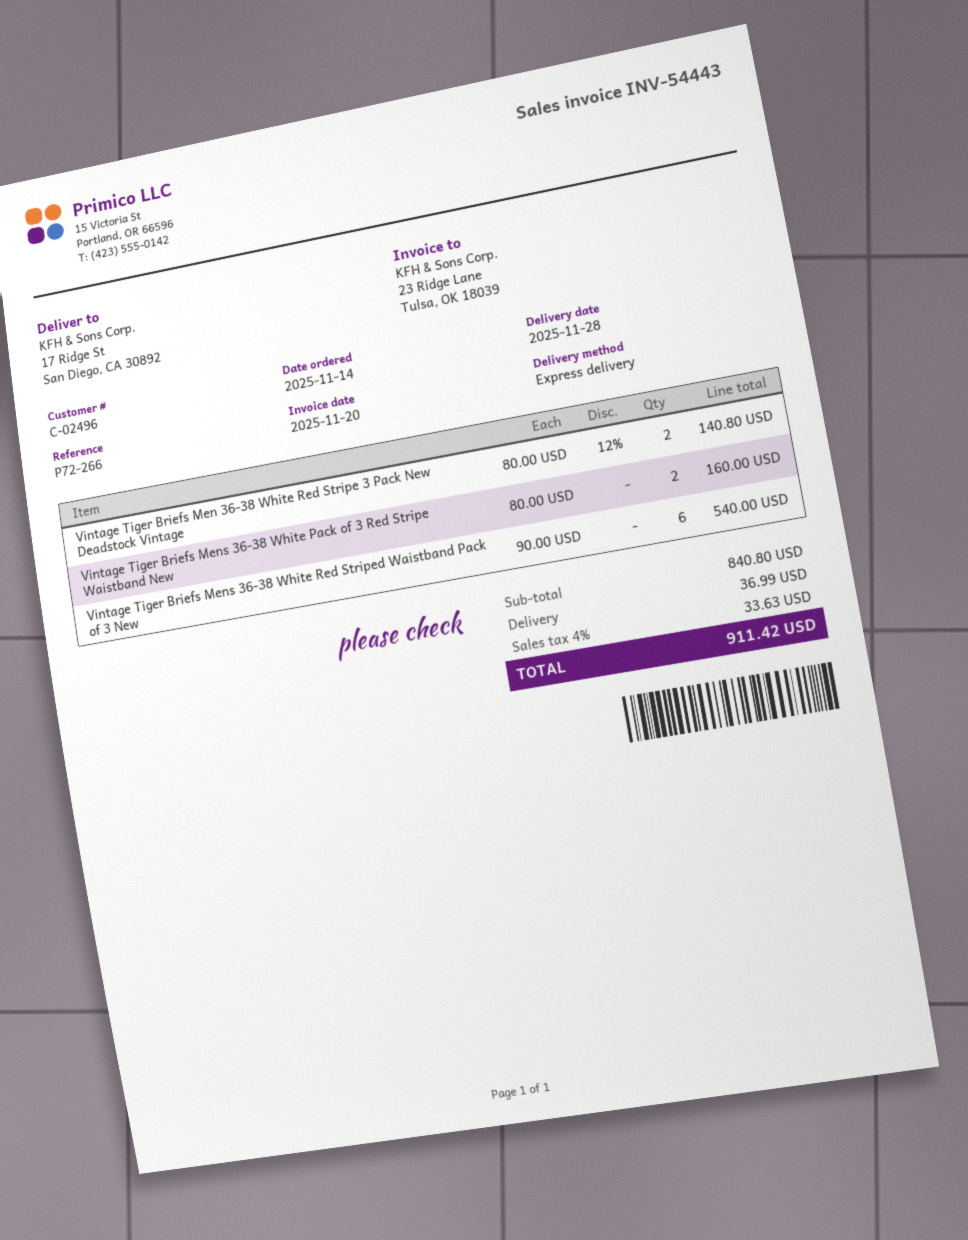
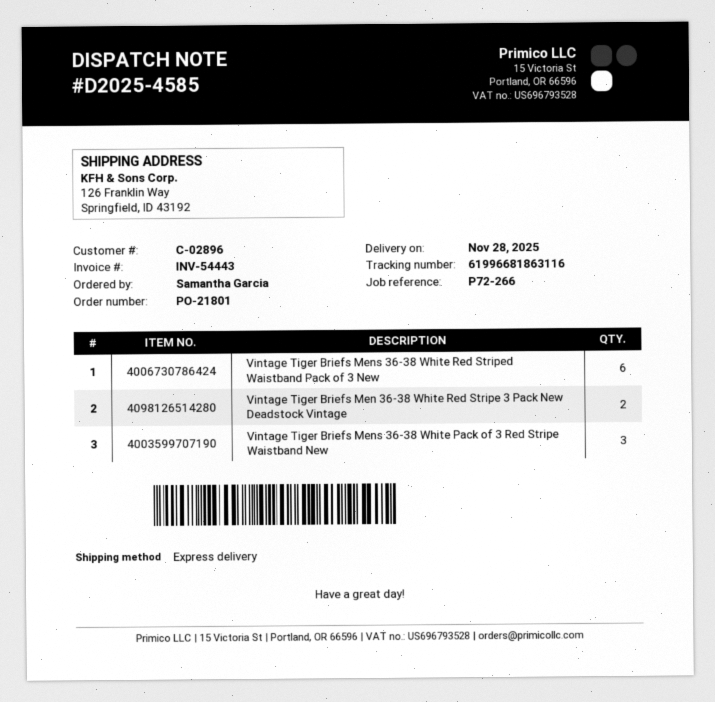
customer number: C-02496 -> C-02896
ship to: 17 Ridge St, San Diego, CA 30892 -> 126 Franklin Way, Springfield, ID 43192
Vintage Tiger Briefs Mens 36-38 White Pack of 3 Red Stripe Waistband New: 2 -> 3

